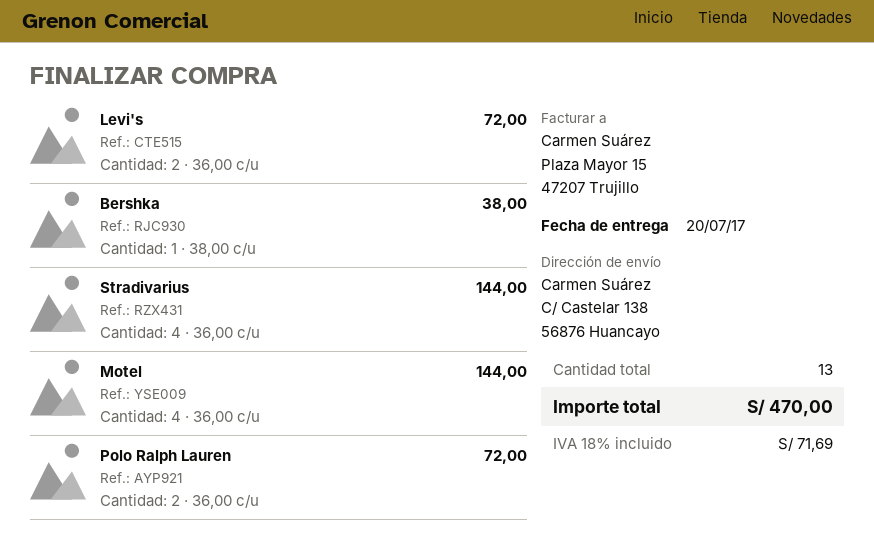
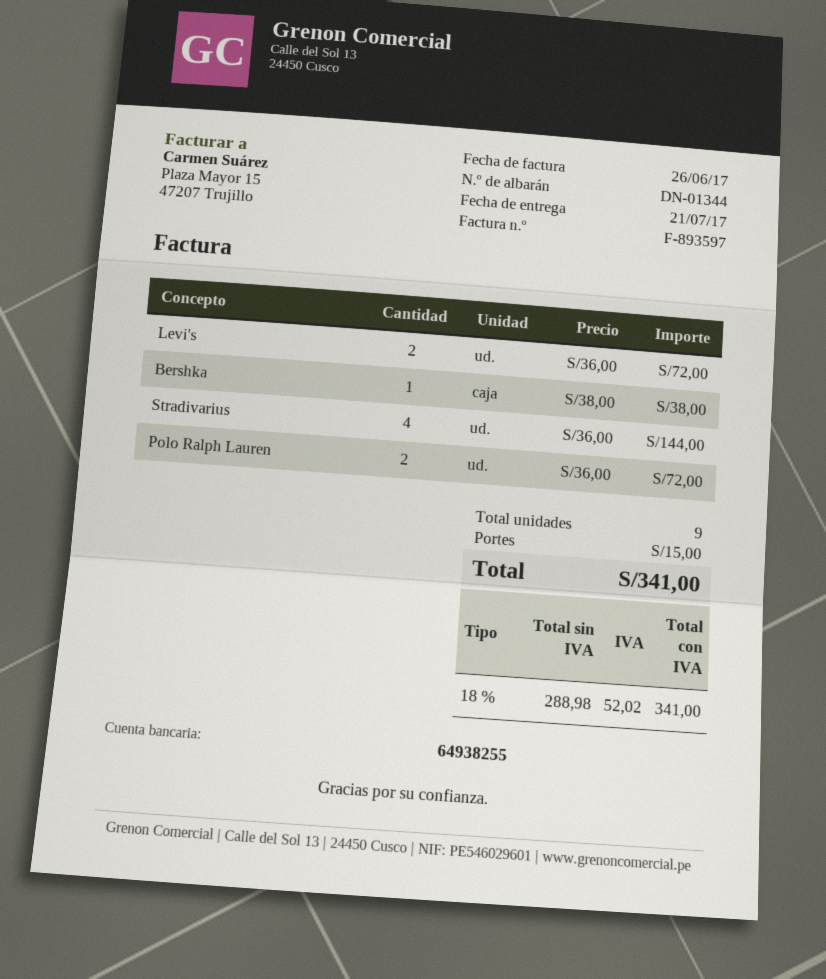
delivery date: 2017-07-20 -> 2017-07-21
Motel: 4 x 36.00 = 144.00 -> none
total quantity: 13 -> 9
shipping: none -> 15.00
tax: 18% = 71.69 -> 18% = 52.02
total: 470.00 -> 341.00

